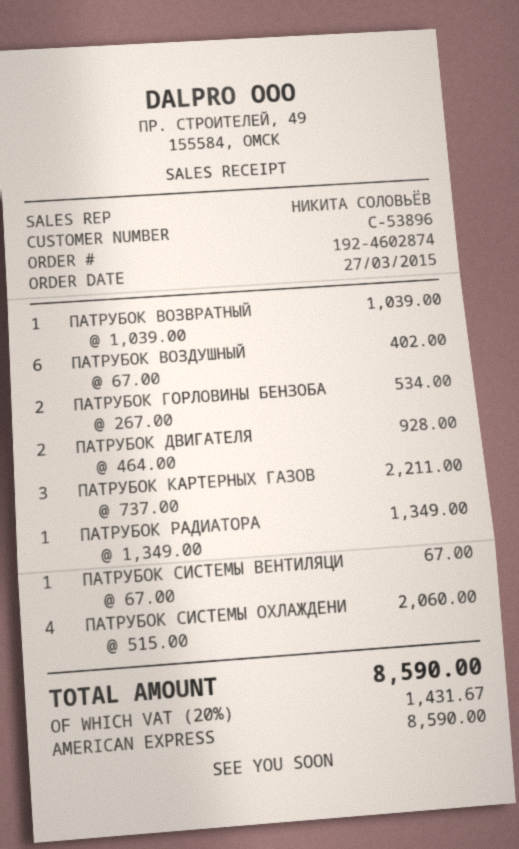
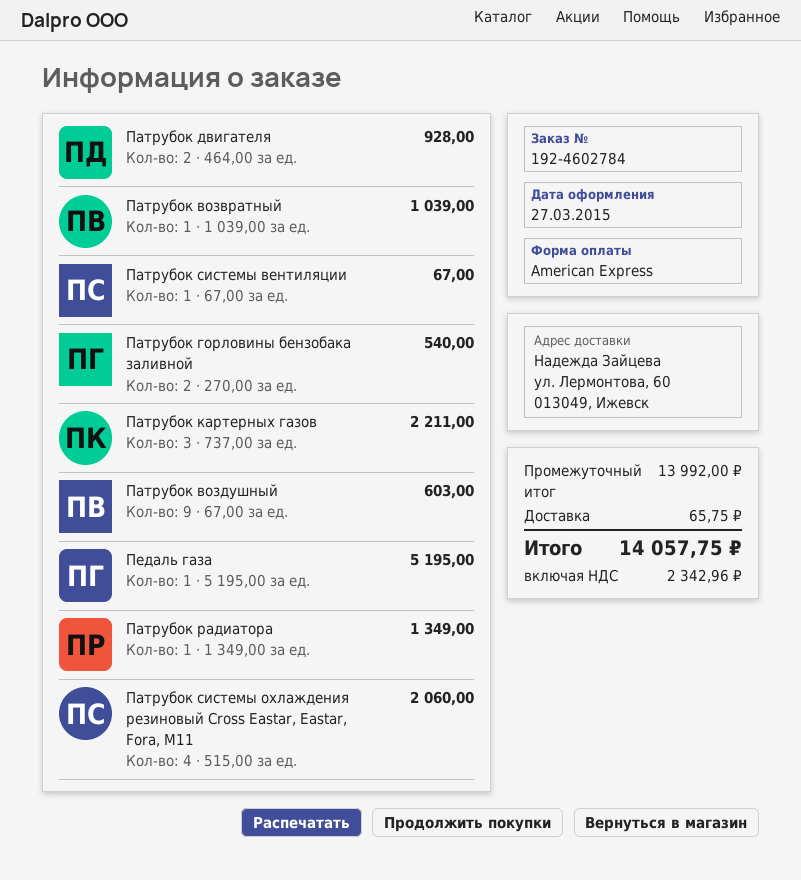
order number: 192-4602874 -> 192-4602784
ПАТРУБОК ВОЗДУШНЫЙ: 6 x 67.00 = 402.00 -> 9 x 67.00 = 603.00
ПАТРУБОК ГОРЛОВИНЫ БЕНЗОБА: 2 x 267.00 = 534.00 -> 2 x 270.00 = 540.00
Педаль газа: none -> 1 x 5195.00 = 5195.00
shipping: none -> 65.75
tax: 1431.67 -> 2342.96
total: 8590.00 -> 14057.75

